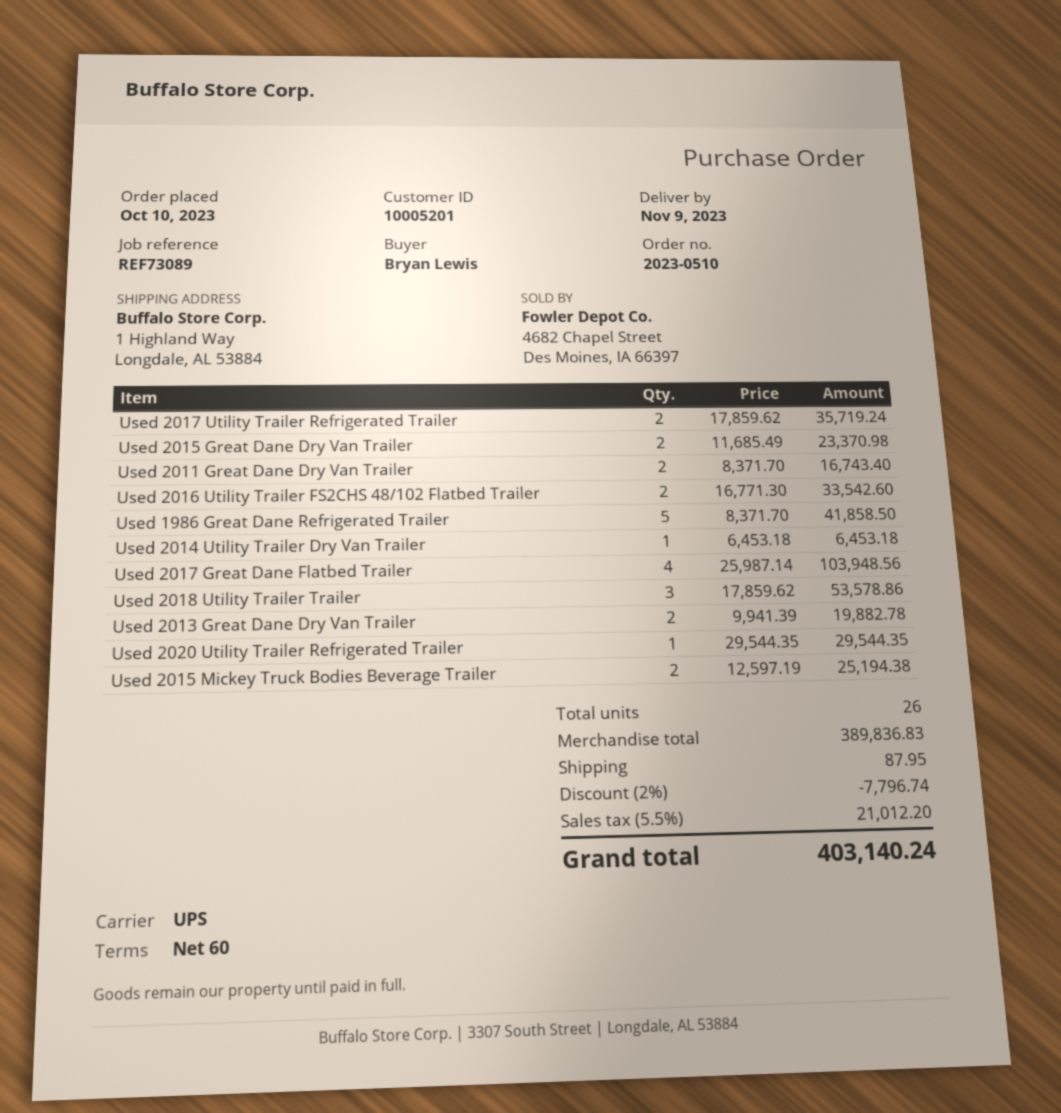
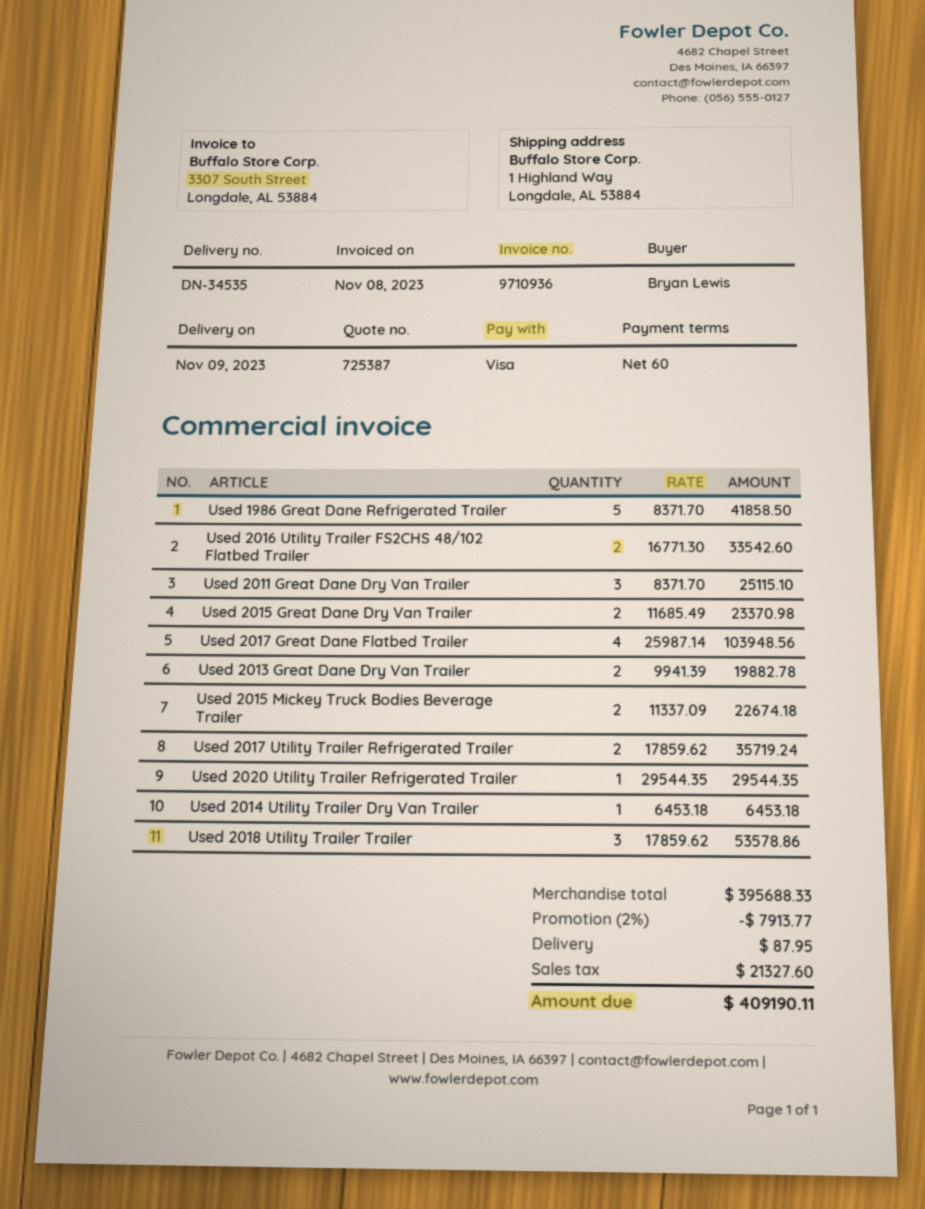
Used 2011 Great Dane Dry Van Trailer: 2 x 8371.70 = 16743.40 -> 3 x 8371.70 = 25115.10
Used 2015 Mickey Truck Bodies Beverage Trailer: 2 x 12597.19 = 25194.38 -> 2 x 11337.09 = 22674.18
subtotal: 389836.83 -> 395688.33
discount: 2% = 7796.74 -> 2% = 7913.77
tax: 21012.20 -> 21327.60
total: 403140.24 -> 409190.11

